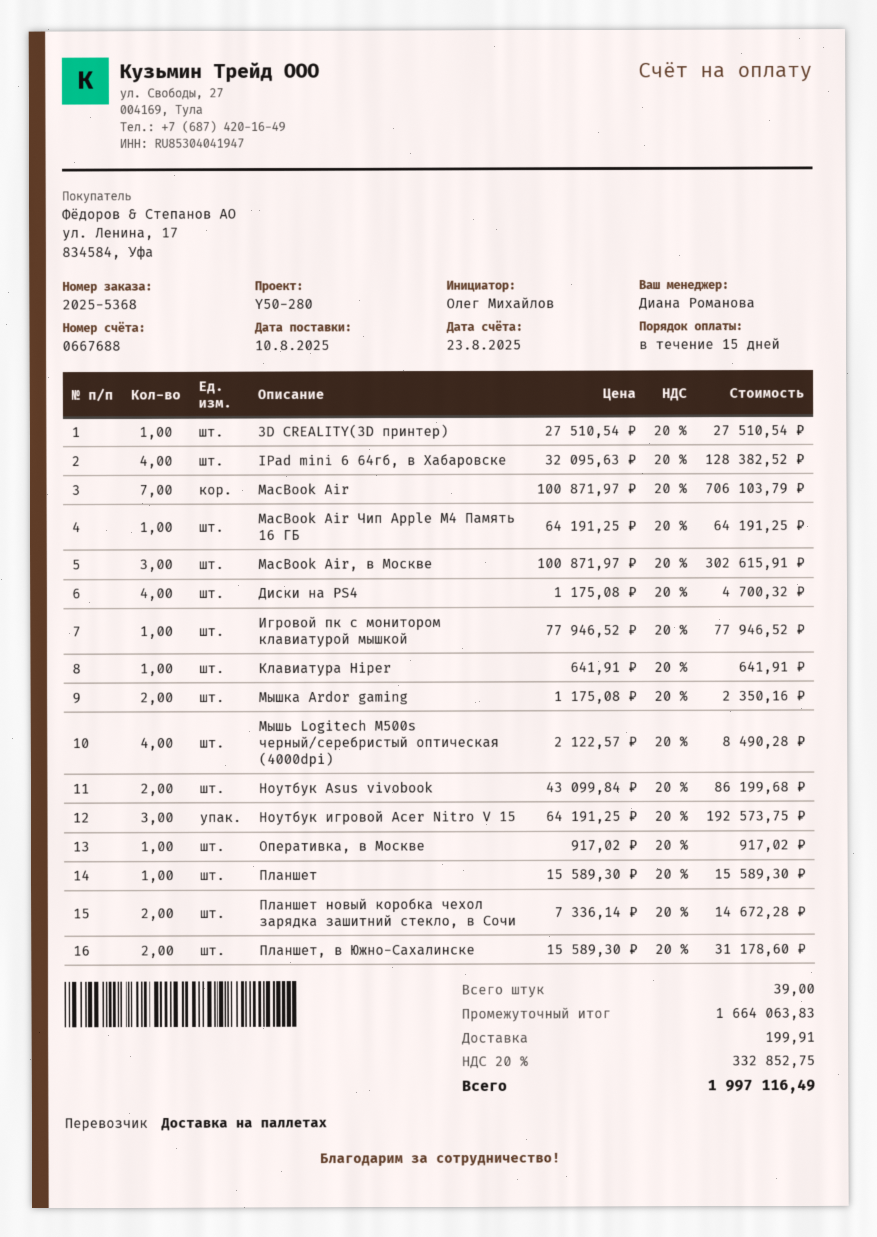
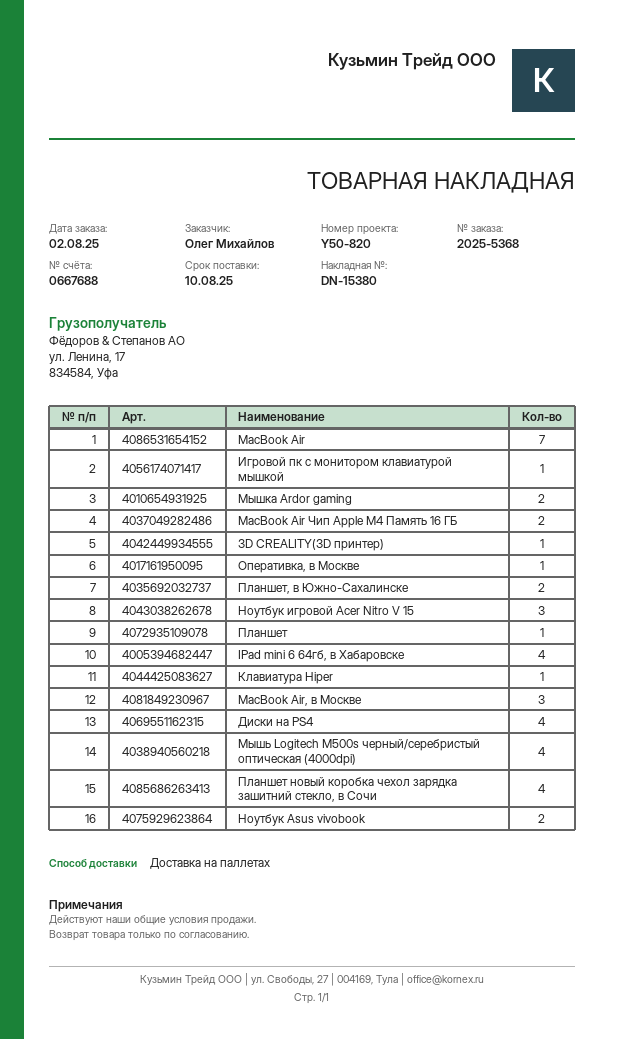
reference: Y50-280 -> Y50-820
MacBook Air Чип Apple M4 Память 16 ГБ: 1 -> 2
Планшет новый коробка чехол зарядка зашитний стекло, в Сочи: 2 -> 4

